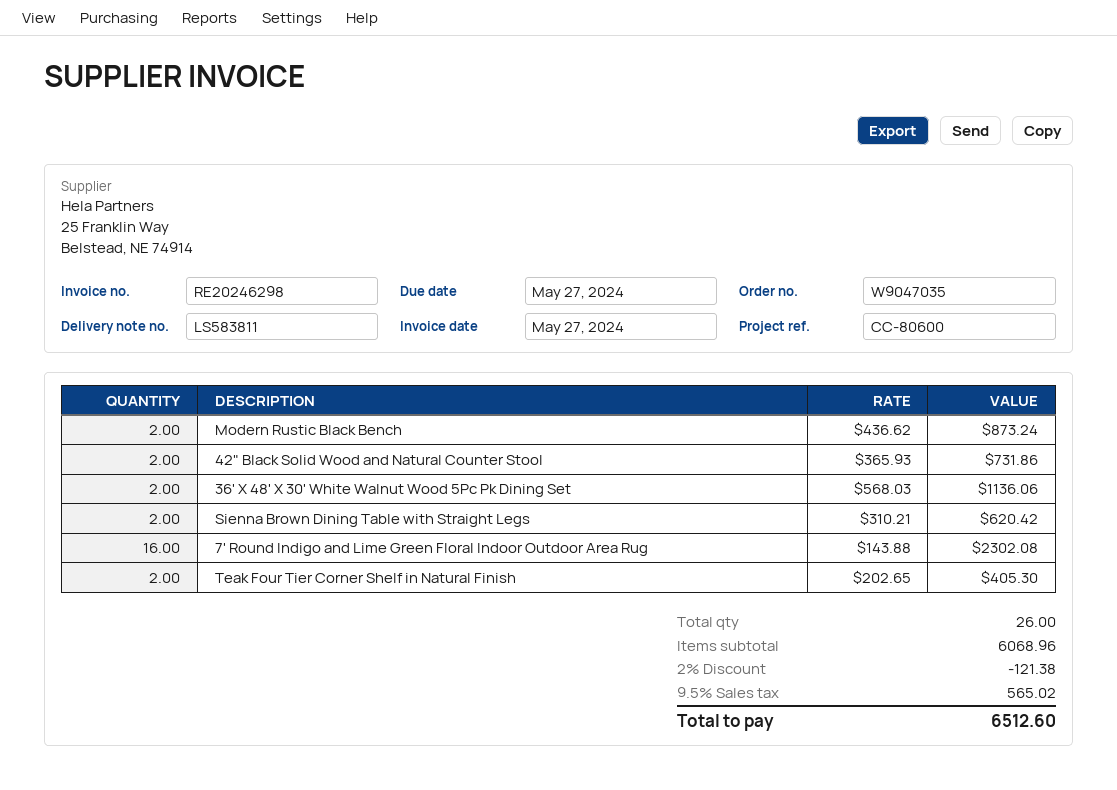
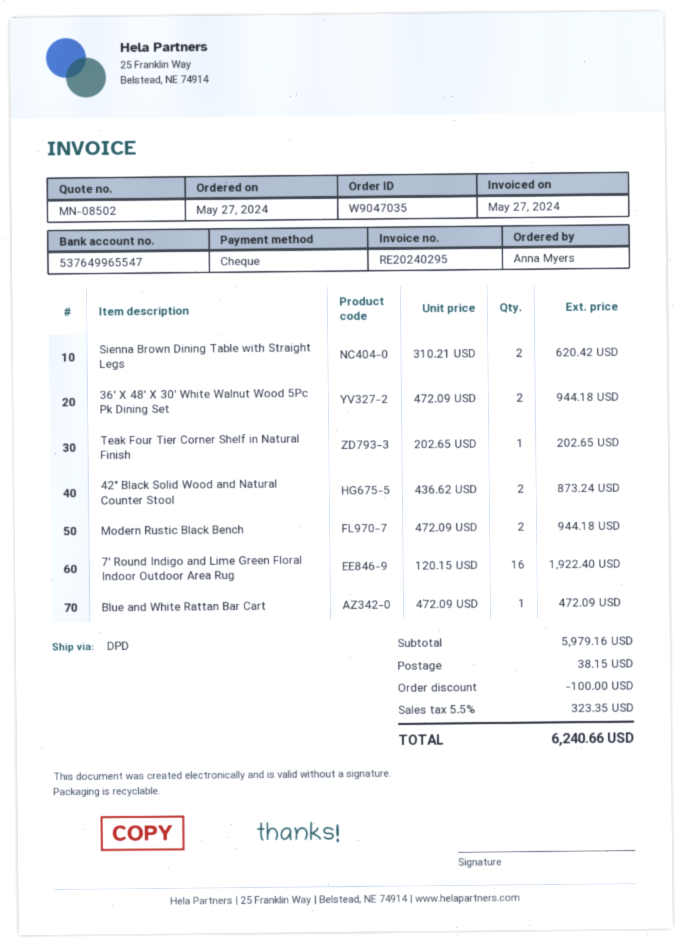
invoice number: RE20246298 -> RE20240295
Modern Rustic Black Bench: 2 x 436.62 = 873.24 -> 2 x 472.09 = 944.18
42" Black Solid Wood and Natural Counter Stool: 2 x 365.93 = 731.86 -> 2 x 436.62 = 873.24
36' X 48' X 30' White Walnut Wood 5Pc Pk Dining Set: 2 x 568.03 = 1136.06 -> 2 x 472.09 = 944.18
7' Round Indigo and Lime Green Floral Indoor Outdoor Area Rug: 16 x 143.88 = 2302.08 -> 16 x 120.15 = 1922.40
Teak Four Tier Corner Shelf in Natural Finish: 2 x 202.65 = 405.30 -> 1 x 202.65 = 202.65
Blue and White Rattan Bar Cart: none -> 1 x 472.09 = 472.09
subtotal: 6068.96 -> 5979.16
discount: 121.38 -> 100.00
shipping: none -> 38.15
tax: 9.5% = 565.02 -> 5.5% = 323.35
total: 6512.60 -> 6240.66

